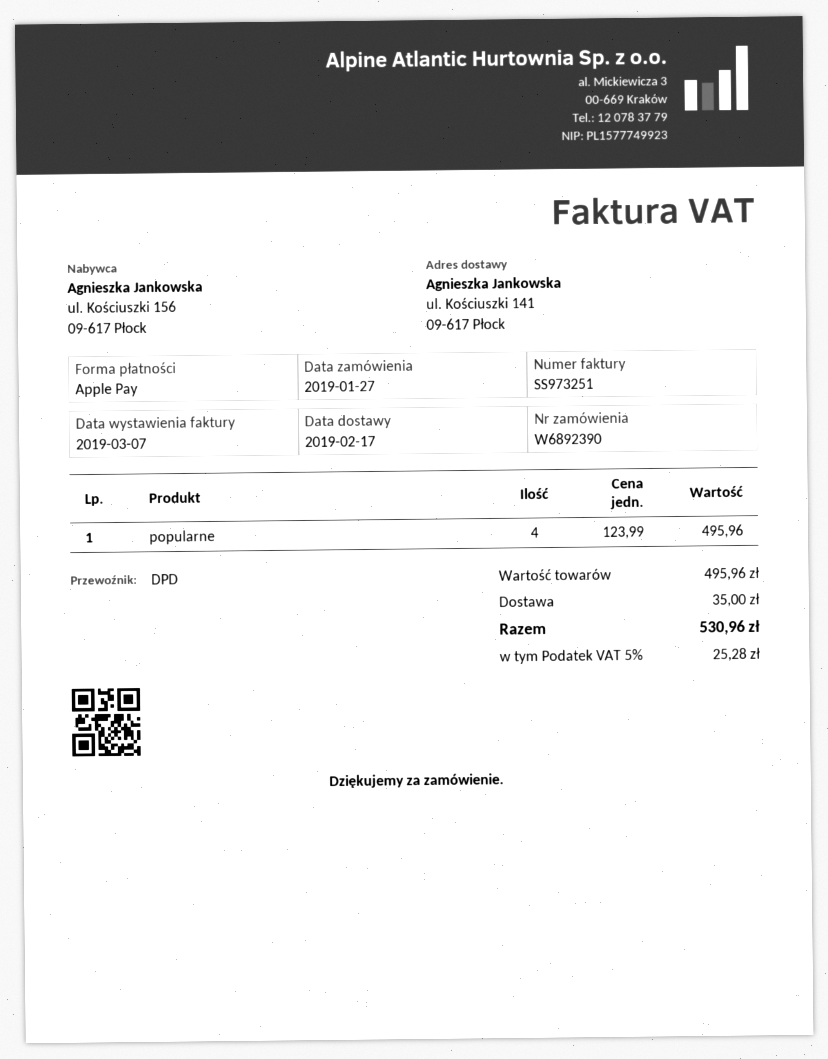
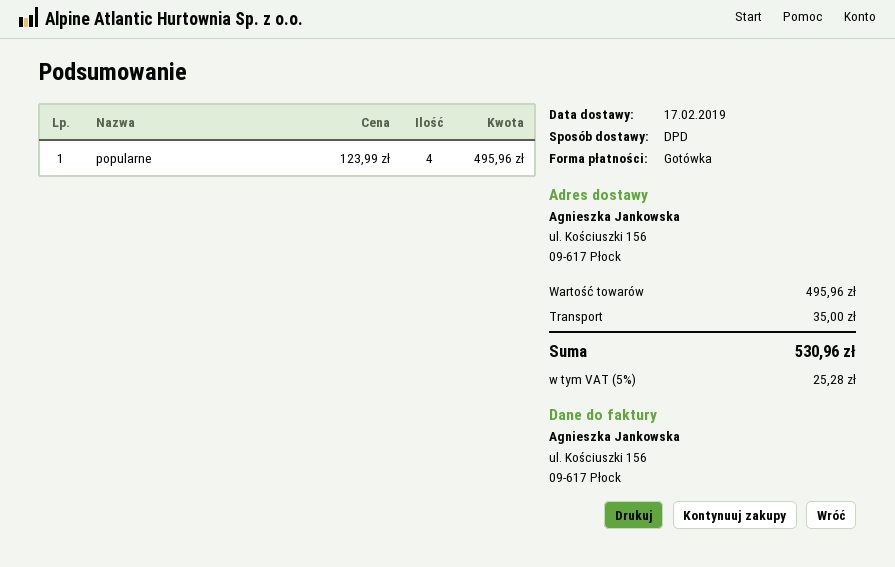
payment method: Apple Pay -> cash
ship to: ul. Kościuszki 141, 09-617 Płock -> ul. Kościuszki 156, 09-617 Płock

